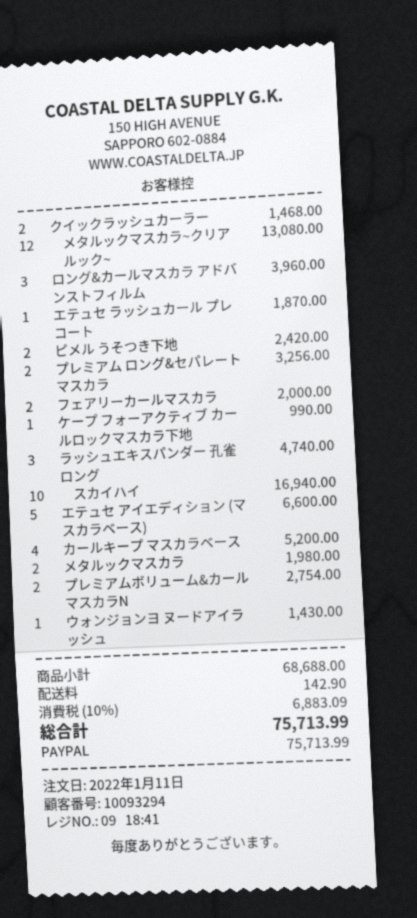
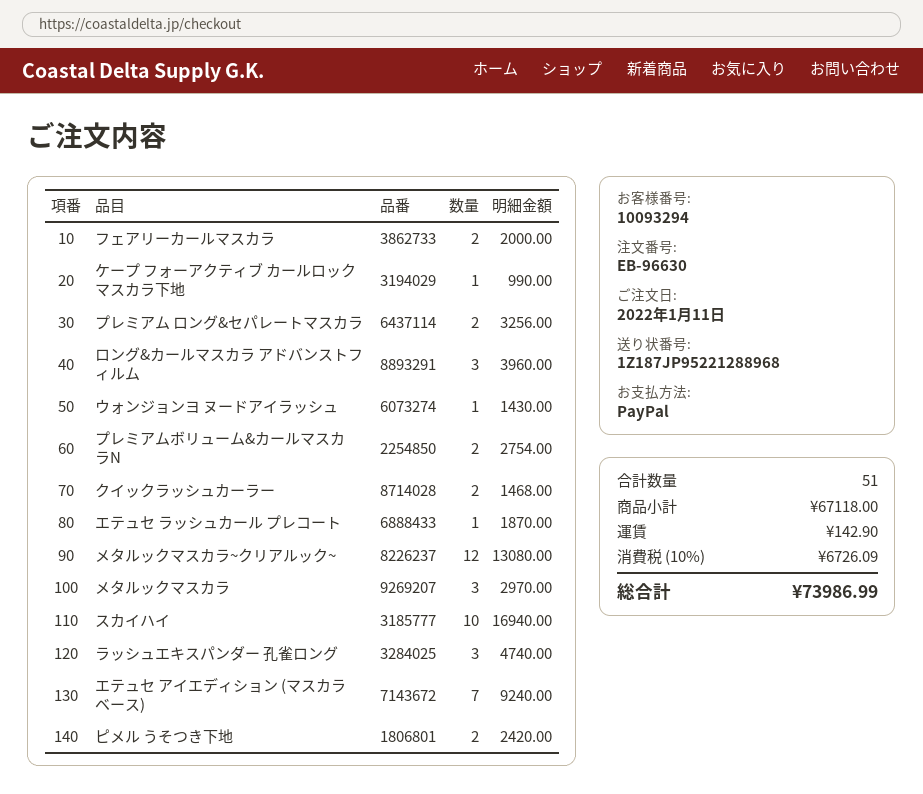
エテュセ アイエディション (マスカラベース): 5 for 6600.00 -> 7 for 9240.00
カールキープ マスカラベース: 4 for 5200.00 -> none
メタルックマスカラ: 2 for 1980.00 -> 3 for 2970.00
subtotal: 68688.00 -> 67118.00
tax: 10% = 6883.09 -> 10% = 6726.09
total: 75713.99 -> 73986.99

